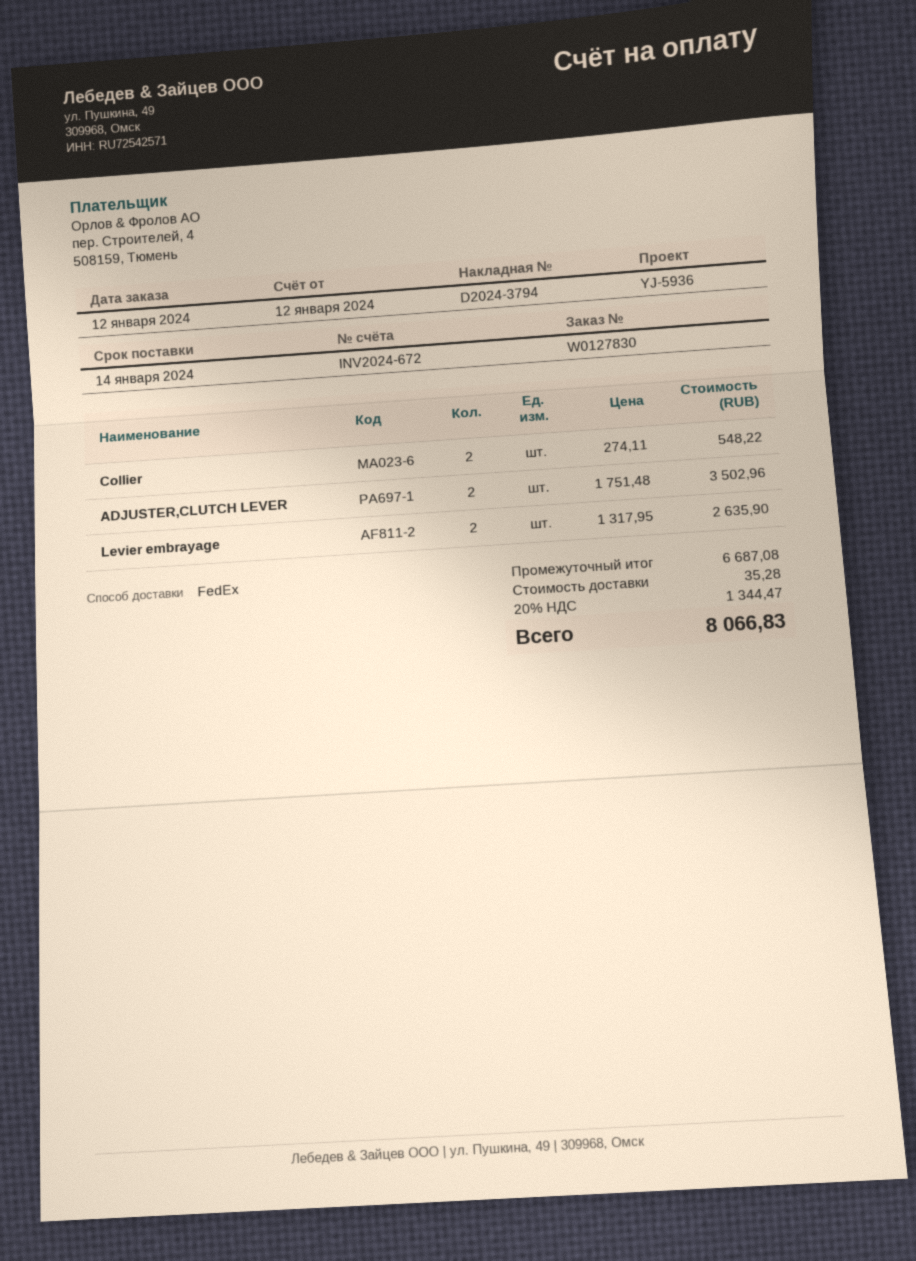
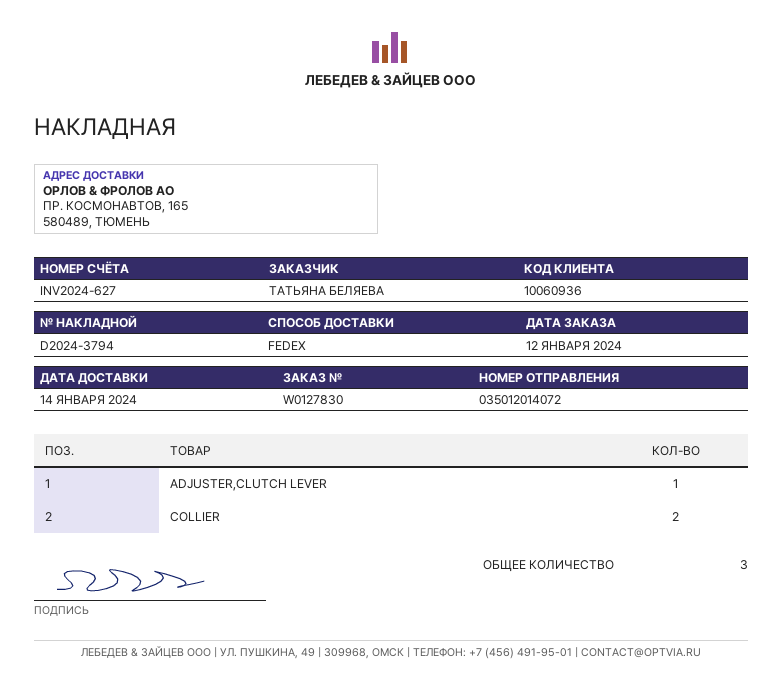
invoice number: INV2024-672 -> INV2024-627
ADJUSTER,CLUTCH LEVER: 2 -> 1
Levier embrayage: 2 -> none

